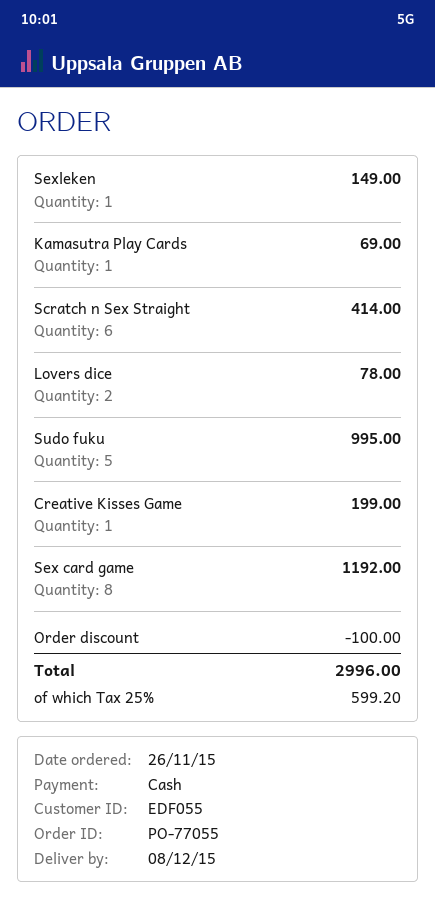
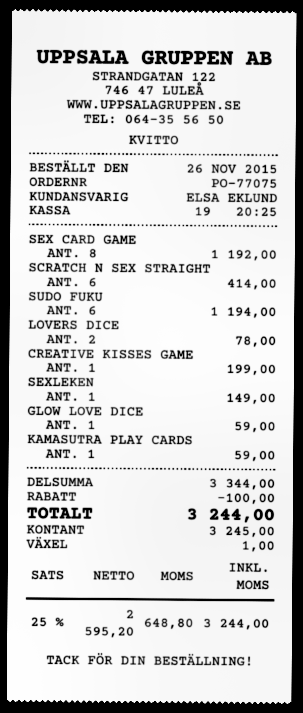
order number: PO-77055 -> PO-77075
Kamasutra Play Cards: 1 for 69.00 -> 1 for 59.00
Sudo fuku: 5 for 995.00 -> 6 for 1194.00
GLOW LOVE DICE: none -> 1 for 59.00
tax: 25% = 599.20 -> 25% = 648.80
total: 2996.00 -> 3244.00

